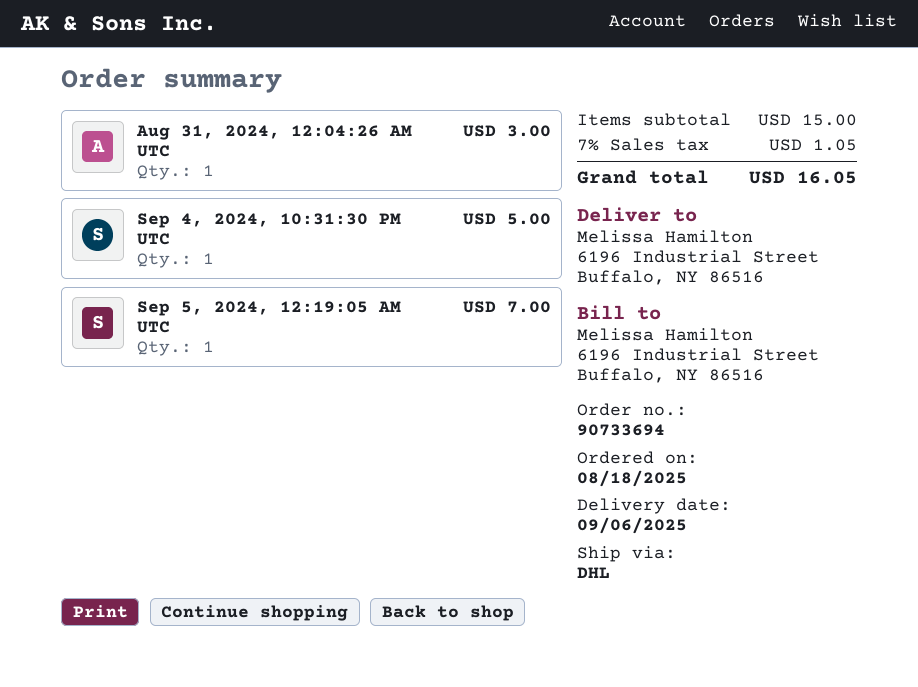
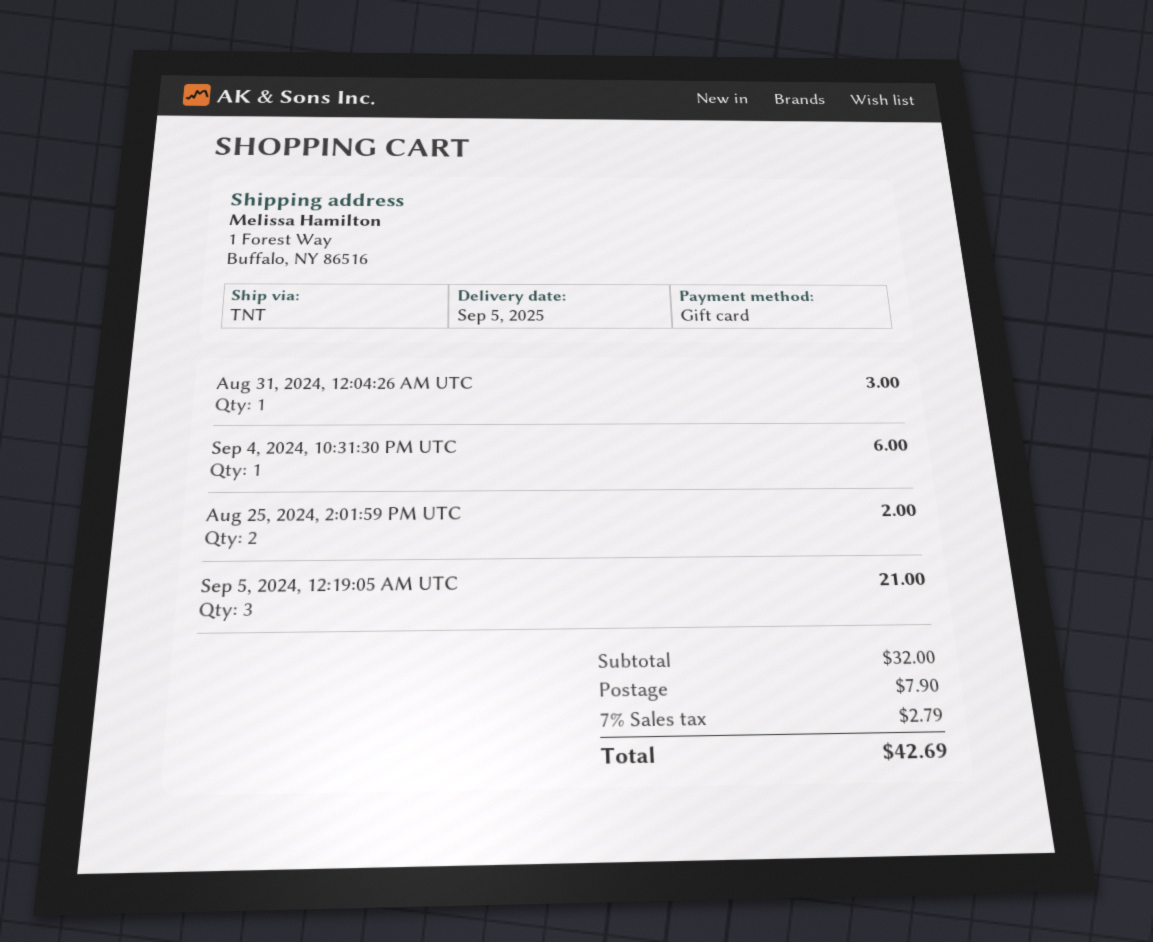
delivery date: 2025-09-06 -> 2025-09-05
shipping method: DHL -> TNT
ship to: 6196 Industrial Street, Buffalo, NY 86516 -> 1 Forest Way, Buffalo, NY 86516
Sep 4, 2024, 10:31:30 PM UTC: 1 for 5.00 -> 1 for 6.00
Sep 5, 2024, 12:19:05 AM UTC: 1 for 7.00 -> 3 for 21.00
Aug 25, 2024, 2:01:59 PM UTC: none -> 2 for 2.00
subtotal: 15.00 -> 32.00
shipping: none -> 7.90
tax: 7% = 1.05 -> 7% = 2.79
total: 16.05 -> 42.69

